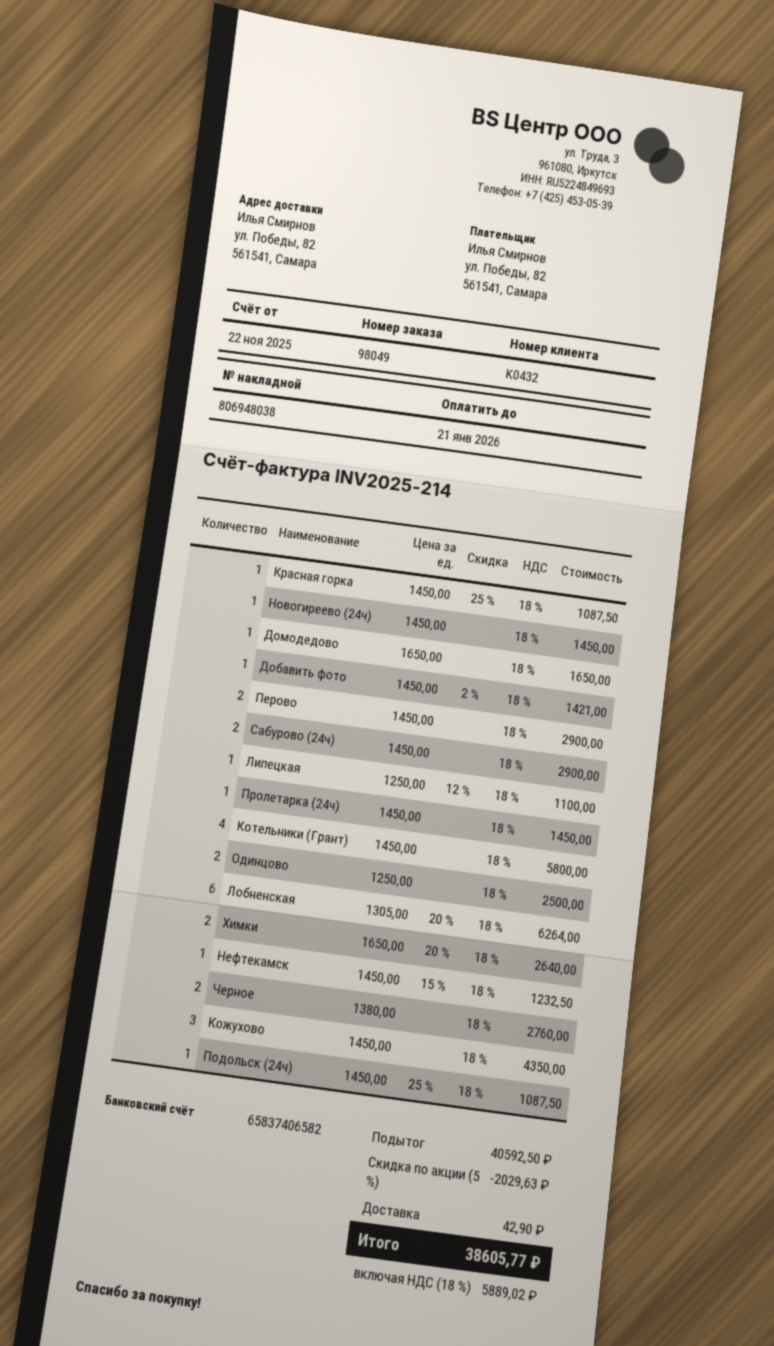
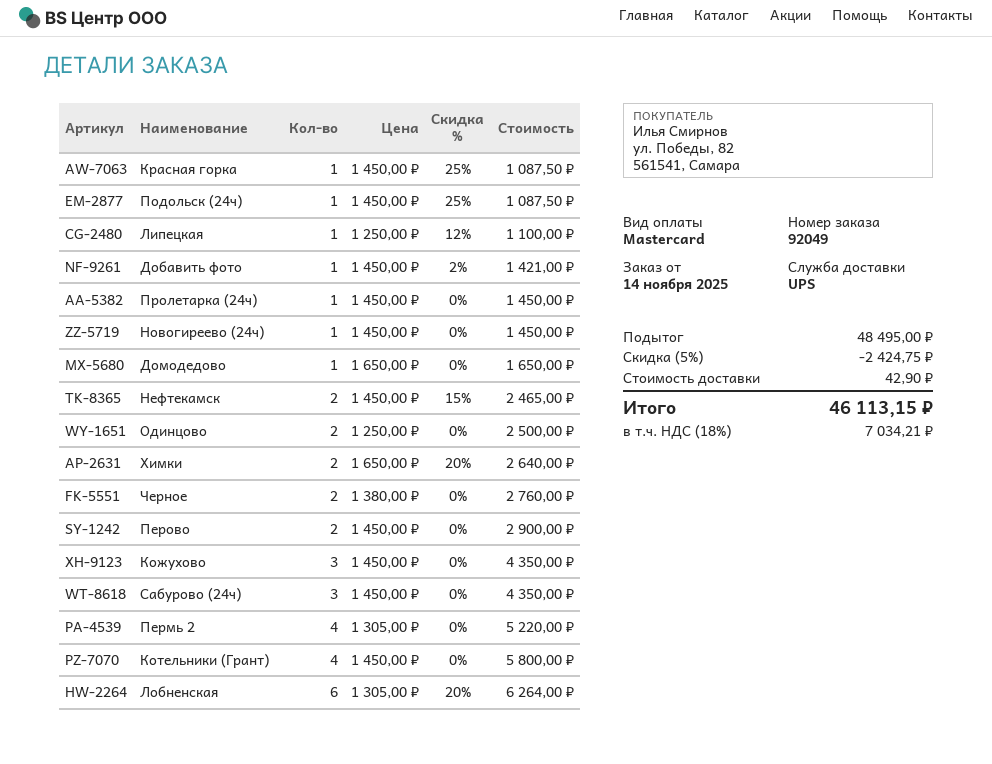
order number: 98049 -> 92049
Сабурово (24ч): 2 x 1450.00 = 2900.00 -> 3 x 1450.00 = 4350.00
Нефтекамск: 1 x 1450.00 - 15% = 1232.50 -> 2 x 1450.00 - 15% = 2465.00
Пермь 2: none -> 4 x 1305.00 = 5220.00
subtotal: 40592.50 -> 48495.00
discount: 5% = 2029.63 -> 5% = 2424.75
tax: 18% = 5889.02 -> 18% = 7034.21
total: 38605.77 -> 46113.15

